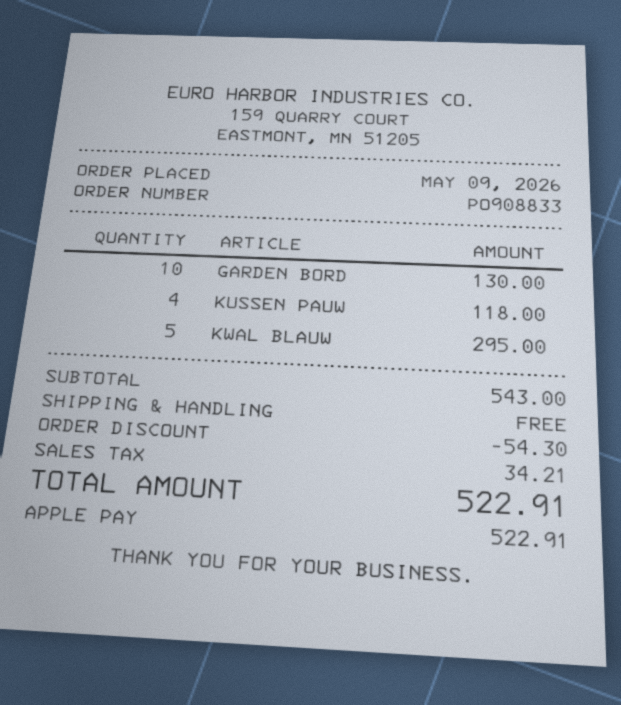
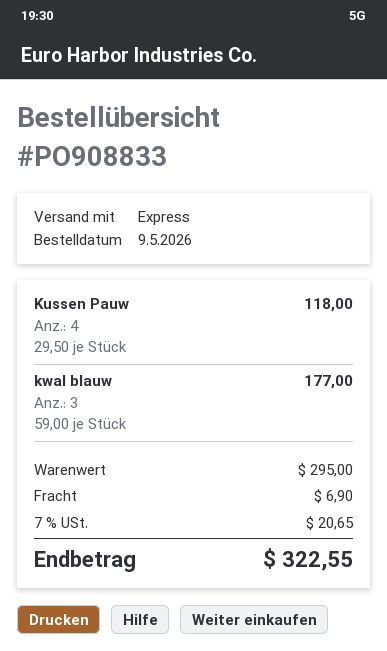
GARDEN BORD: 10 for 130.00 -> none
KWAL BLAUW: 5 for 295.00 -> 3 for 177.00
subtotal: 543.00 -> 295.00
discount: 54.30 -> none
shipping: 0.00 -> 6.90
tax: 34.21 -> 20.65
total: 522.91 -> 322.55

